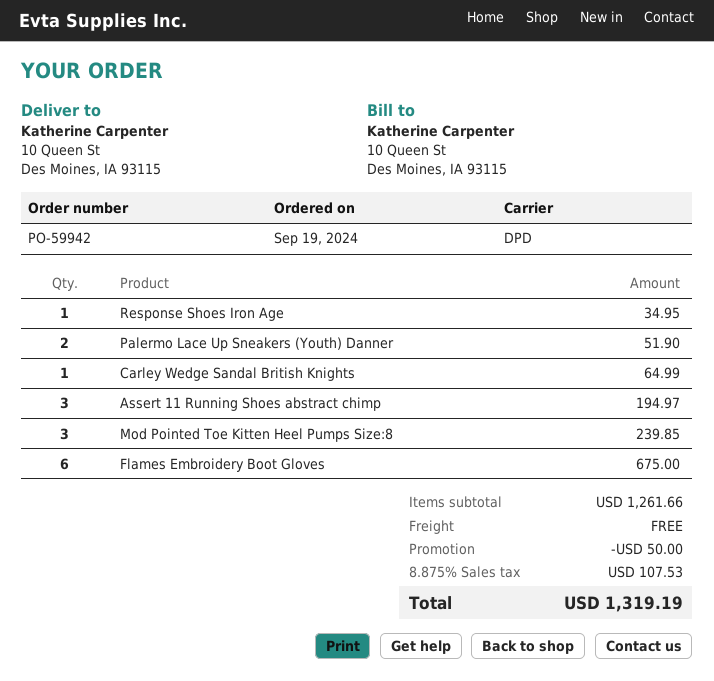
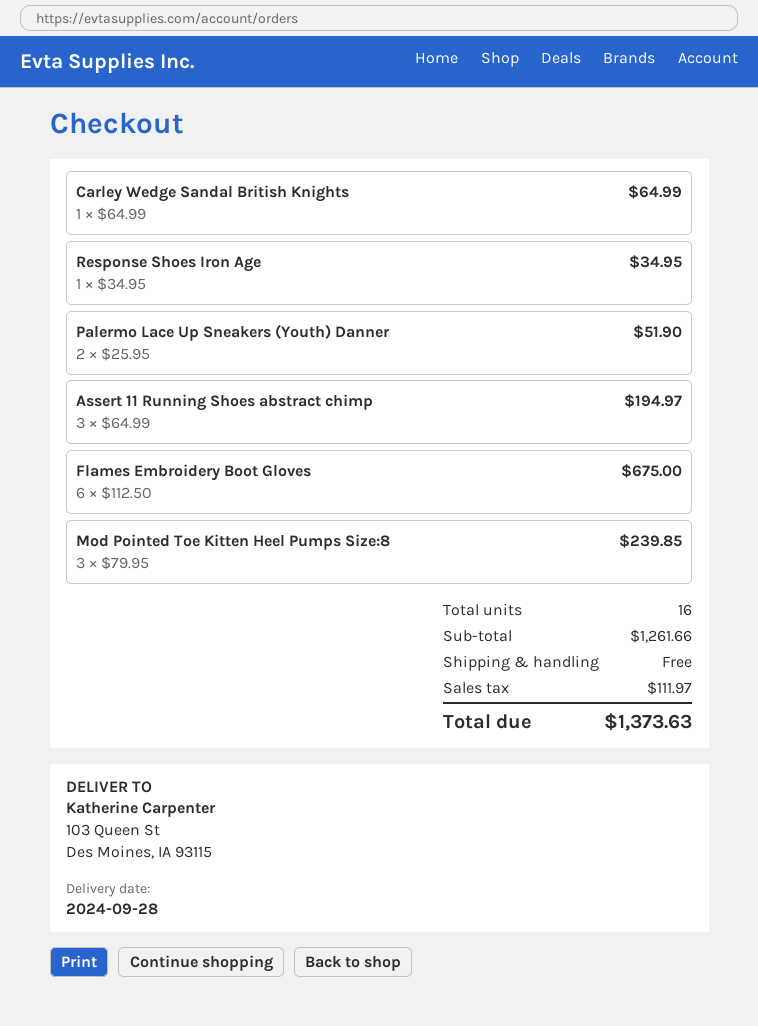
ship to: 10 Queen St, Des Moines, IA 93115 -> 103 Queen St, Des Moines, IA 93115
discount: 50.00 -> none
tax: 107.53 -> 111.97
total: 1319.19 -> 1373.63

